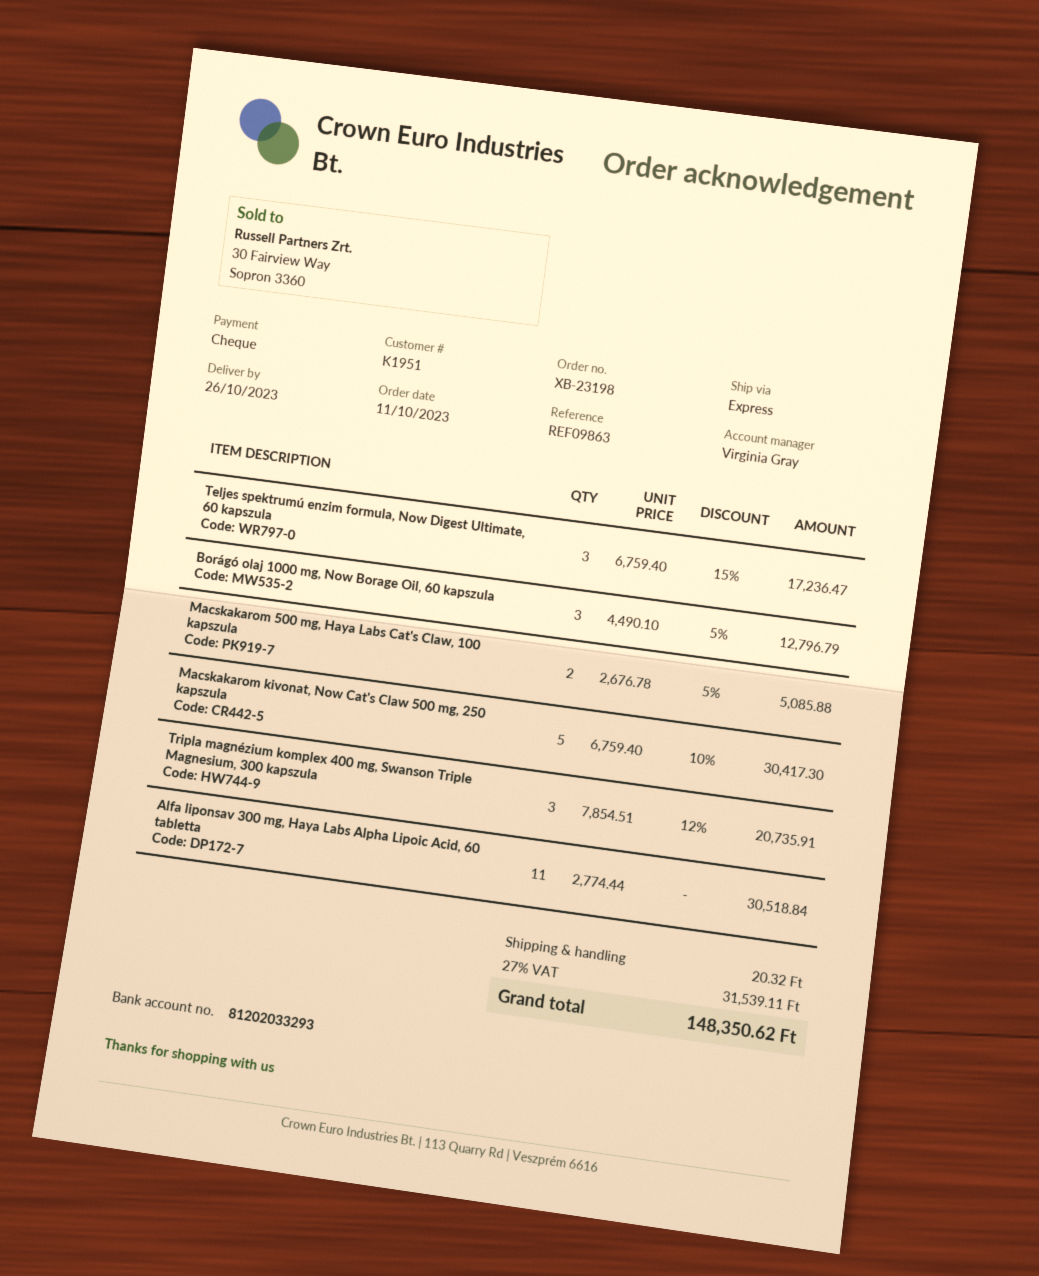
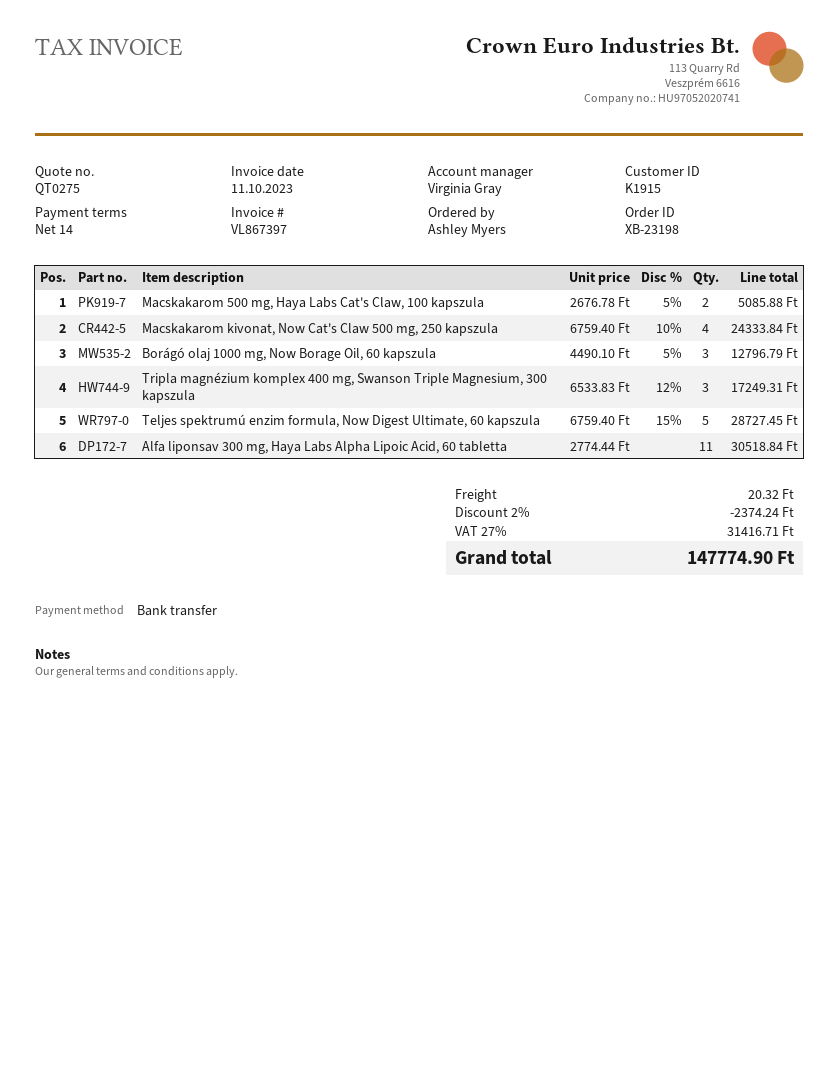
customer number: K1951 -> K1915
payment method: cheque -> bank transfer
Teljes spektrumú enzim formula, Now Digest Ultimate, 60 kapszula: 3 x 6759.40 - 15% = 17236.47 -> 5 x 6759.40 - 15% = 28727.45
Macskakarom kivonat, Now Cat's Claw 500 mg, 250 kapszula: 5 x 6759.40 - 10% = 30417.30 -> 4 x 6759.40 - 10% = 24333.84
Tripla magnézium komplex 400 mg, Swanson Triple Magnesium, 300 kapszula: 3 x 7854.51 - 12% = 20735.91 -> 3 x 6533.83 - 12% = 17249.31
discount: none -> 2% = 2374.24
tax: 27% = 31539.11 -> 27% = 31416.71
total: 148350.62 -> 147774.90

